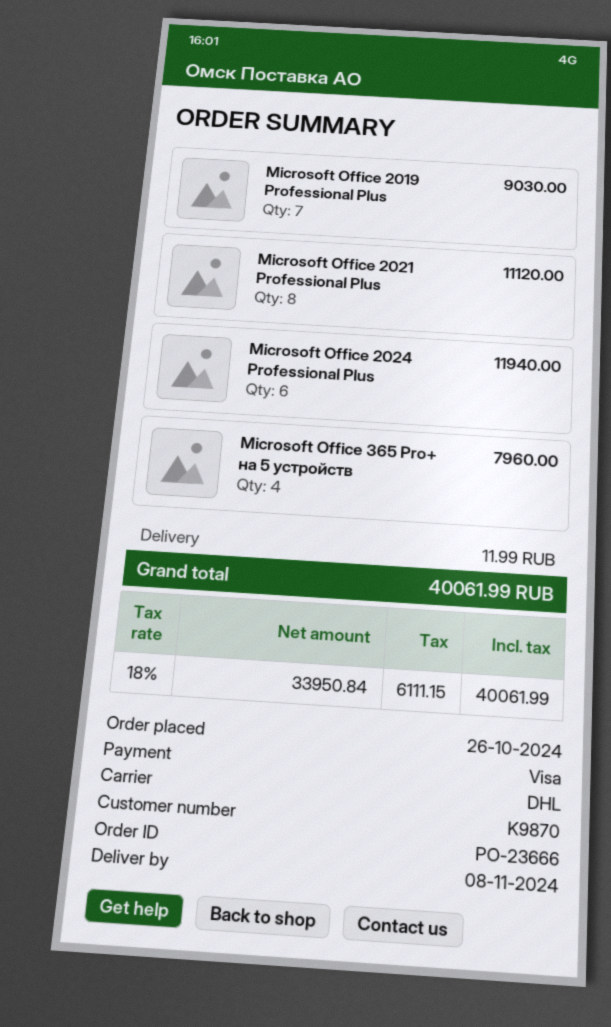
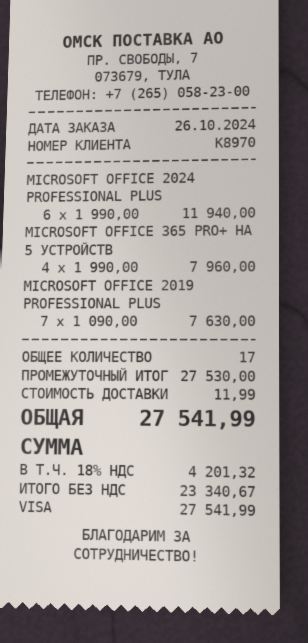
customer number: K9870 -> K8970
Microsoft Office 2019 Professional Plus: 7 for 9030.00 -> 7 for 7630.00
Microsoft Office 2021 Professional Plus: 8 for 11120.00 -> none
net: 33950.84 -> 23340.67
tax: 18% = 6111.15 -> 18% = 4201.32
total: 40061.99 -> 27541.99

